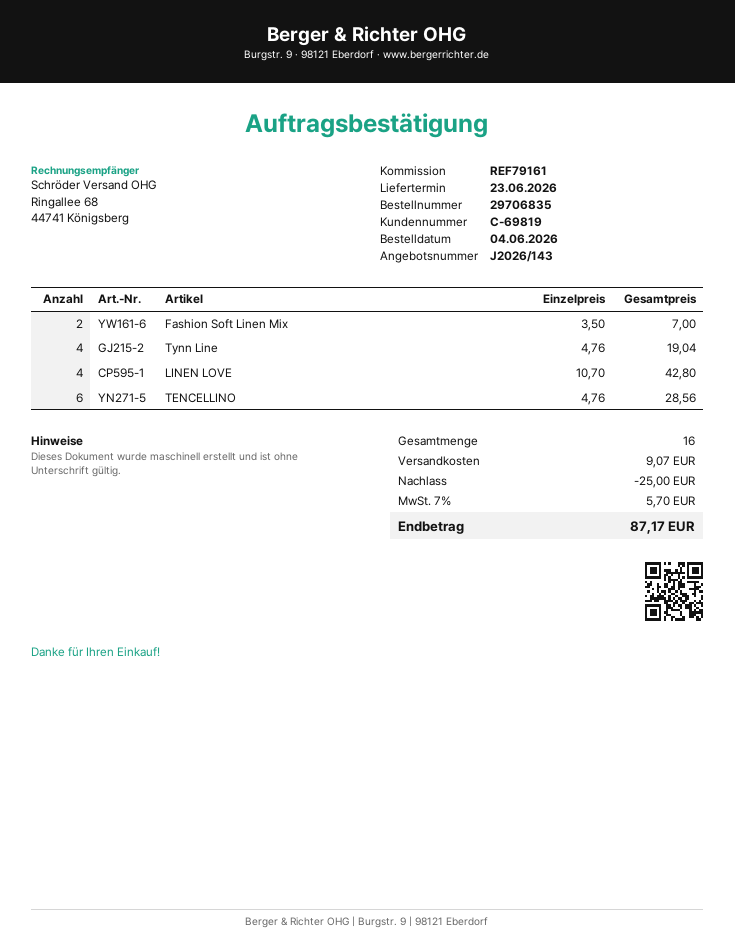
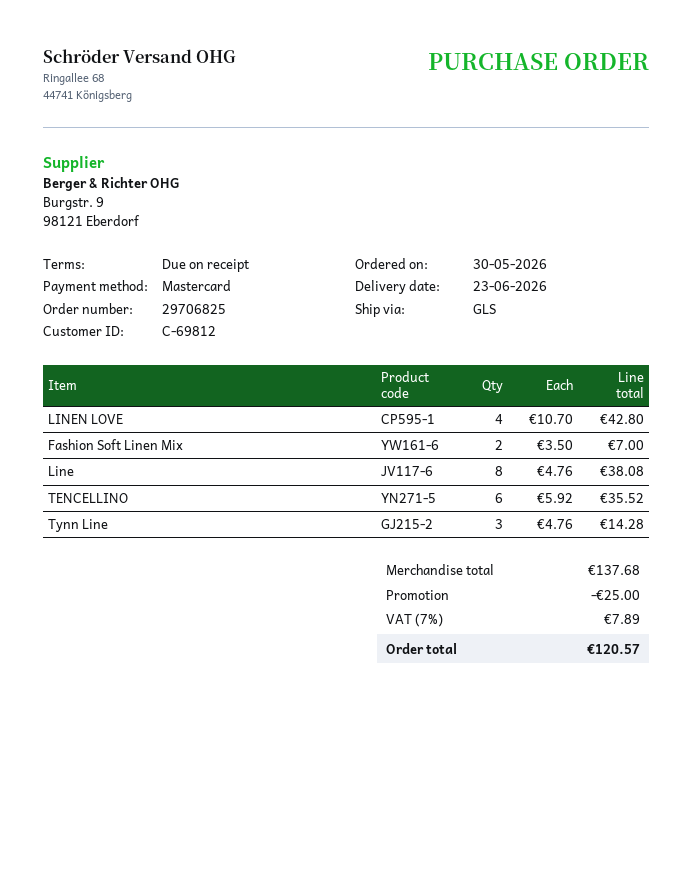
order number: 29706835 -> 29706825
order date: 2026-06-04 -> 2026-05-30
customer number: C-69819 -> C-69812
Tynn Line: 4 x 4.76 = 19.04 -> 3 x 4.76 = 14.28
TENCELLINO: 6 x 4.76 = 28.56 -> 6 x 5.92 = 35.52
Line: none -> 8 x 4.76 = 38.08
shipping: 9.07 -> none
tax: 7% = 5.70 -> 7% = 7.89
total: 87.17 -> 120.57

